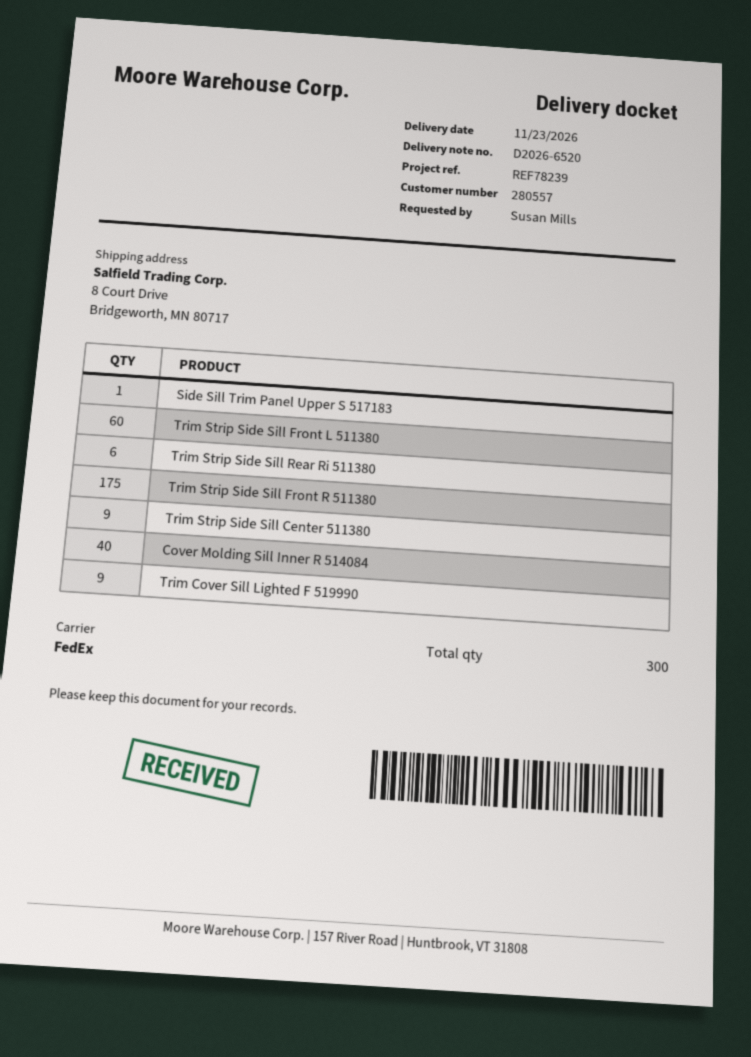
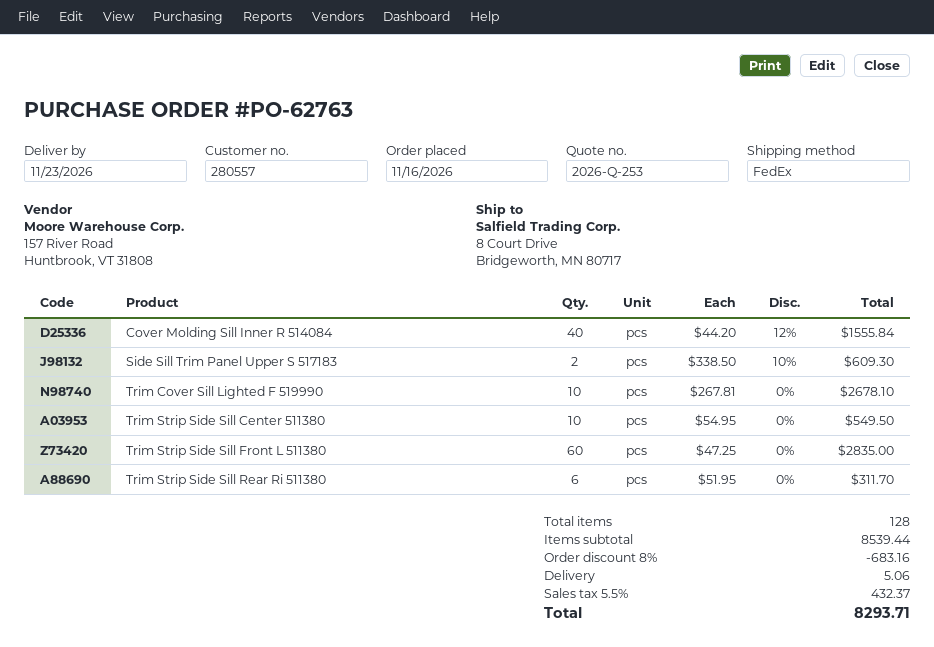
Side Sill Trim Panel Upper S 517183: 1 -> 2
Trim Strip Side Sill Front R 511380: 175 -> none
Trim Strip Side Sill Center 511380: 9 -> 10
Trim Cover Sill Lighted F 519990: 9 -> 10
total quantity: 300 -> 128

